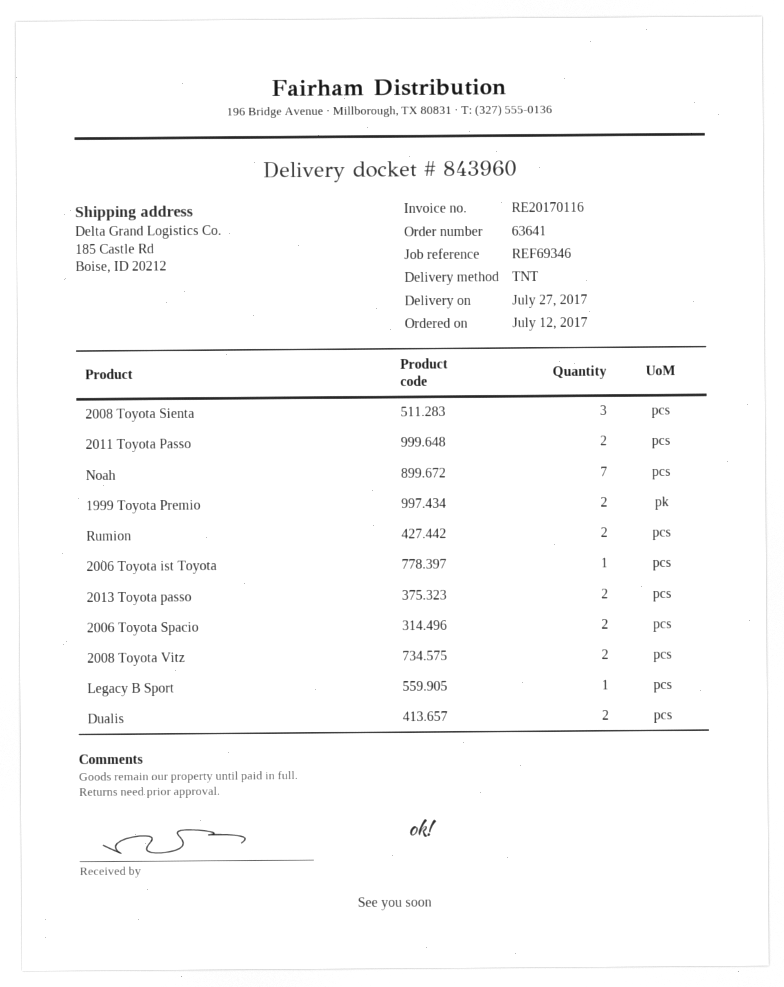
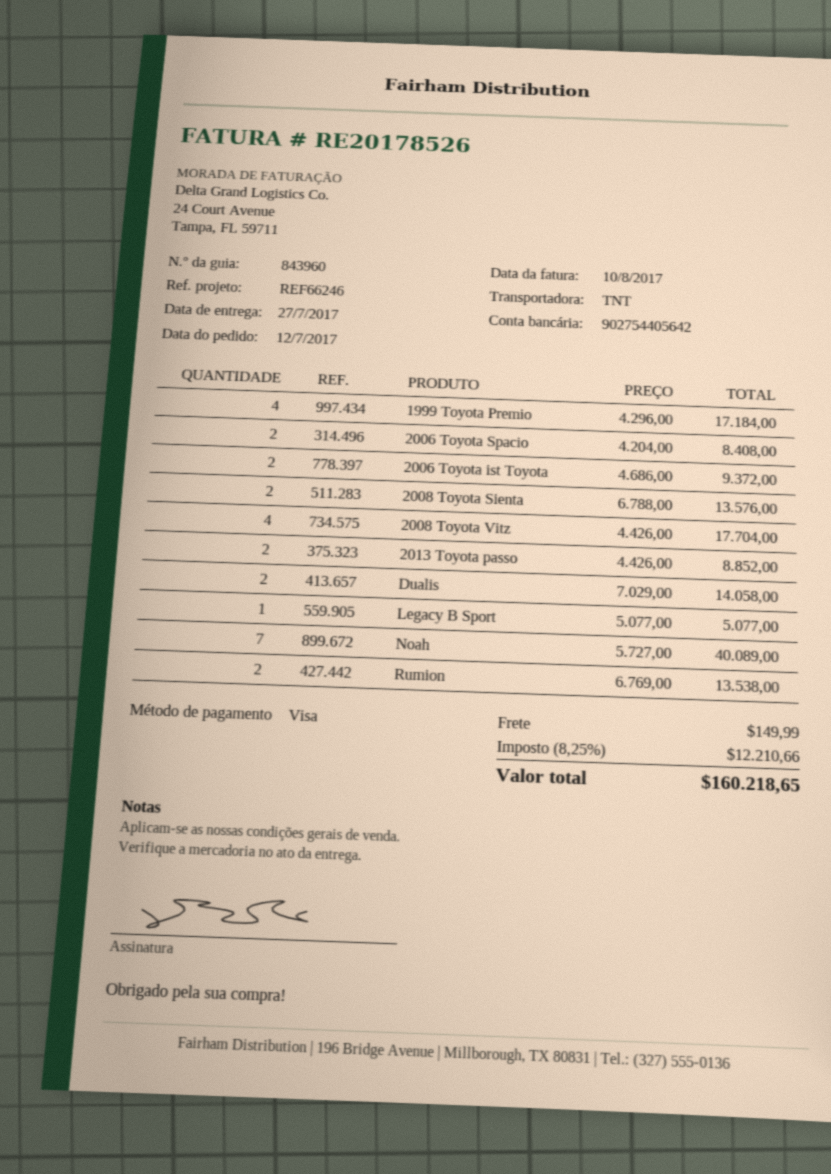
invoice number: RE20170116 -> RE20178526
reference: REF69346 -> REF66246
2008 Toyota Sienta: 3 -> 2
2011 Toyota Passo: 2 -> none
1999 Toyota Premio: 2 -> 4
2006 Toyota ist Toyota: 1 -> 2
2008 Toyota Vitz: 2 -> 4

